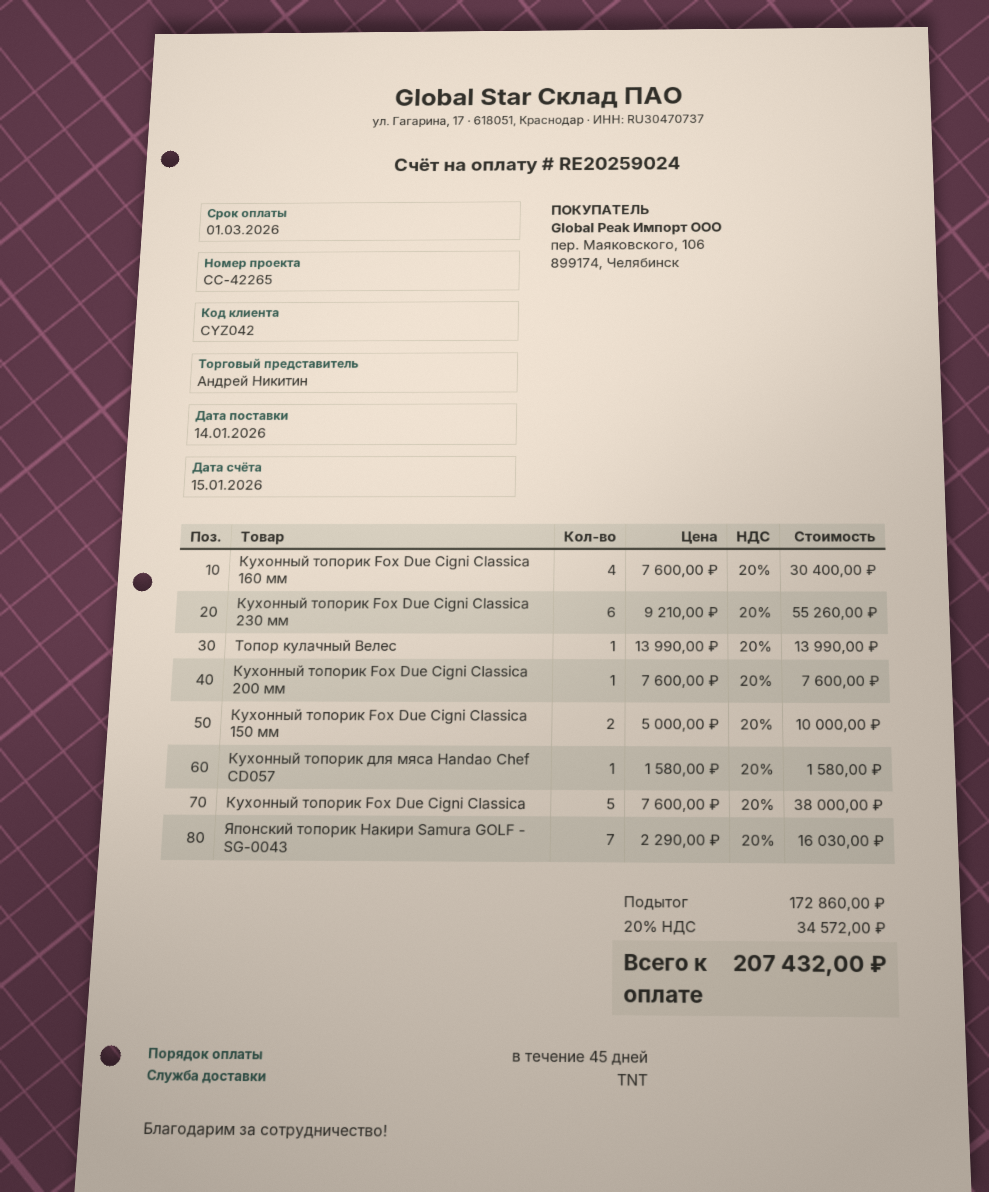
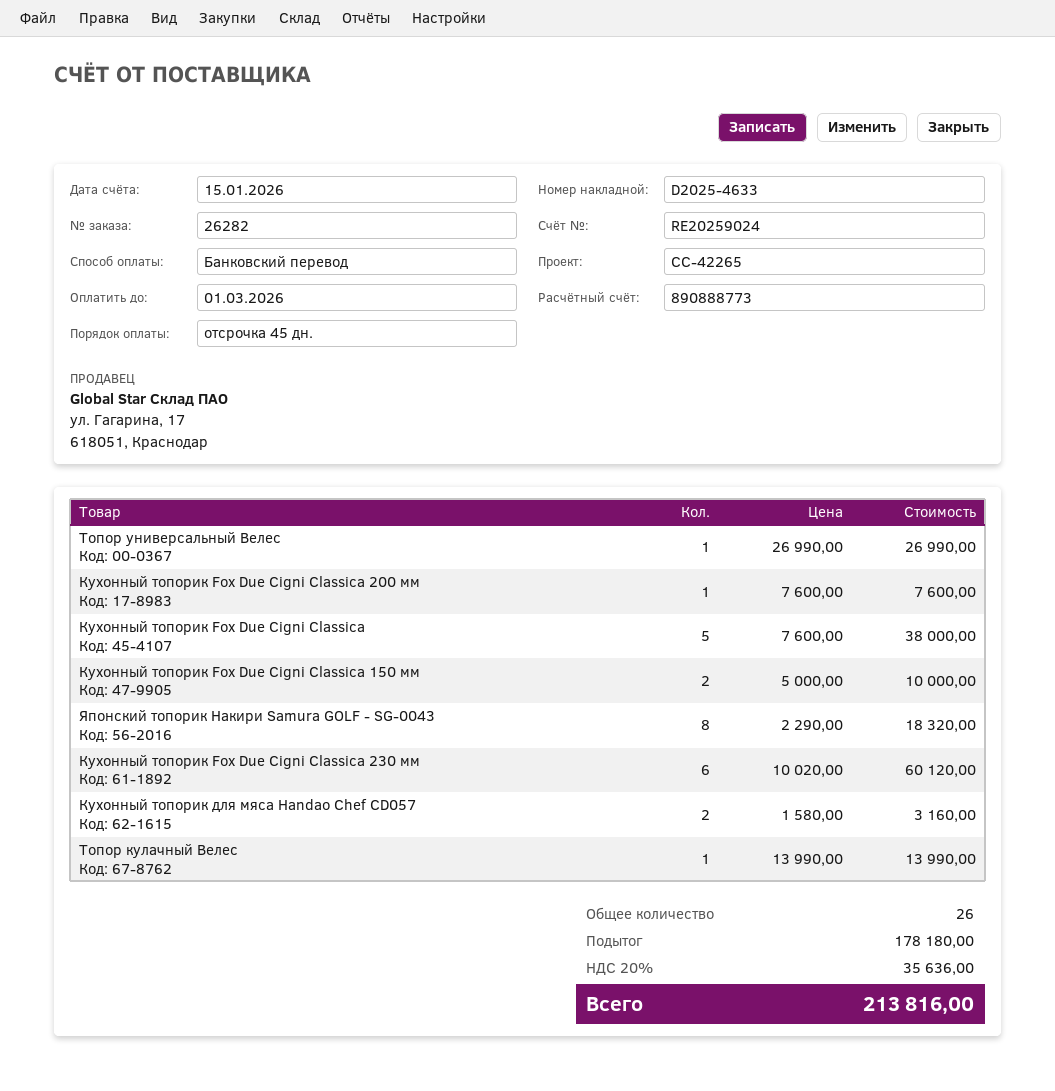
Кухонный топорик Fox Due Cigni Classica 160 мм: 4 x 7600.00 = 30400.00 -> none
Кухонный топорик Fox Due Cigni Classica 230 мм: 6 x 9210.00 = 55260.00 -> 6 x 10020.00 = 60120.00
Кухонный топорик для мяса Handao Chef CD057: 1 x 1580.00 = 1580.00 -> 2 x 1580.00 = 3160.00
Японский топорик Накири Samura GOLF - SG-0043: 7 x 2290.00 = 16030.00 -> 8 x 2290.00 = 18320.00
Топор универсальный Велес: none -> 1 x 26990.00 = 26990.00
subtotal: 172860.00 -> 178180.00
tax: 20% = 34572.00 -> 20% = 35636.00
total: 207432.00 -> 213816.00

